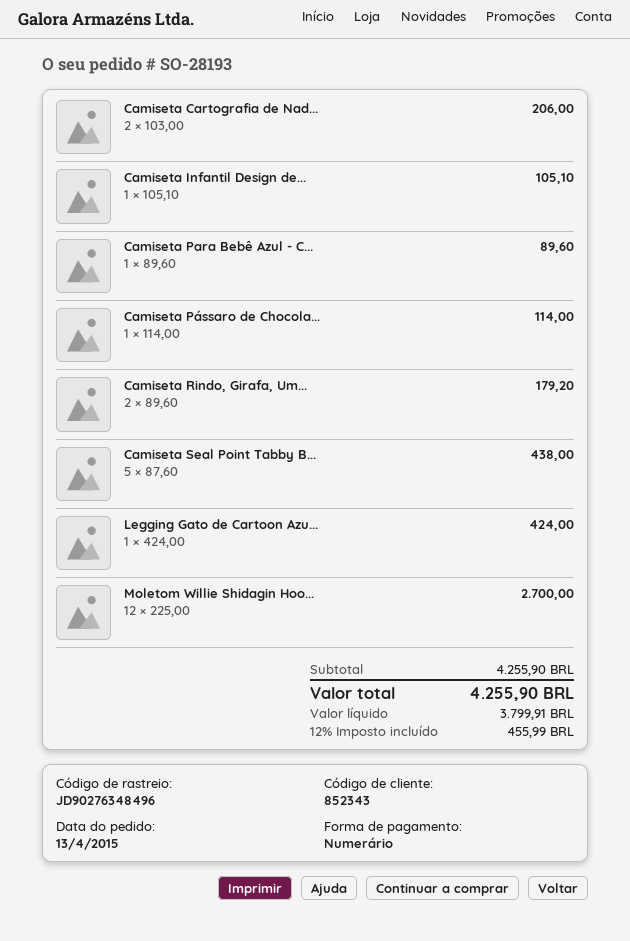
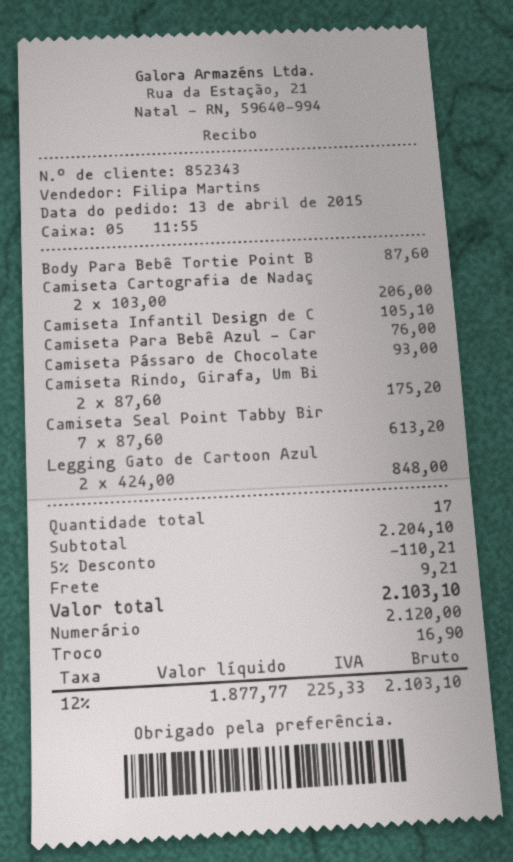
Camiseta Para Bebê Azul - C...: 1 x 89.60 = 89.60 -> 1 x 76.00 = 76.00
Camiseta Pássaro de Chocola...: 1 x 114.00 = 114.00 -> 1 x 93.00 = 93.00
Camiseta Rindo, Girafa, Um...: 2 x 89.60 = 179.20 -> 2 x 87.60 = 175.20
Camiseta Seal Point Tabby B...: 5 x 87.60 = 438.00 -> 7 x 87.60 = 613.20
Legging Gato de Cartoon Azu...: 1 x 424.00 = 424.00 -> 2 x 424.00 = 848.00
Moletom Willie Shidagin Hoo...: 12 x 225.00 = 2700.00 -> none
Body Para Bebê Tortie Point B: none -> 1 x 87.60 = 87.60
subtotal: 4255.90 -> 2204.10
discount: none -> 5% = 110.21
shipping: none -> 9.21
net: 3799.91 -> 1877.77
tax: 12% = 455.99 -> 12% = 225.33
total: 4255.90 -> 2103.10

